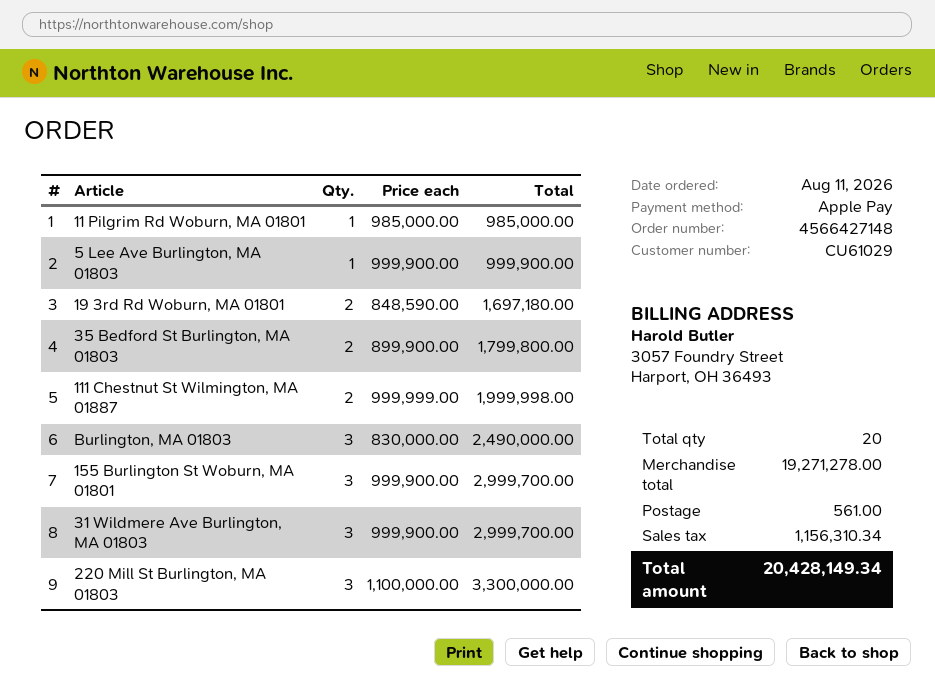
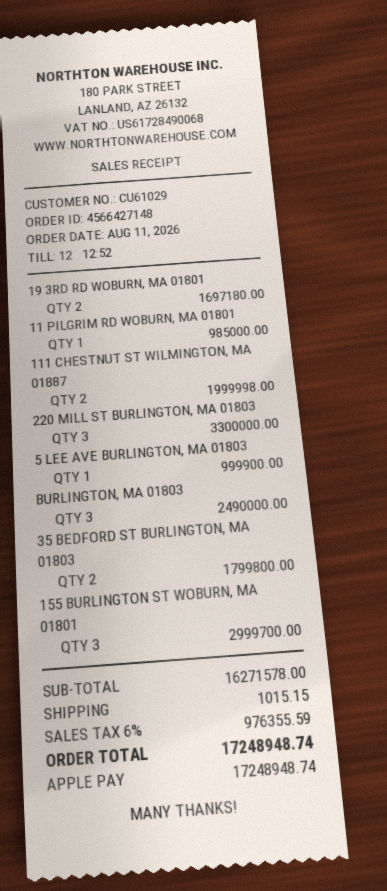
31 Wildmere Ave Burlington, MA 01803: 3 for 2999700.00 -> none
subtotal: 19271278.00 -> 16271578.00
shipping: 561.00 -> 1015.15
tax: 1156310.34 -> 976355.59
total: 20428149.34 -> 17248948.74

